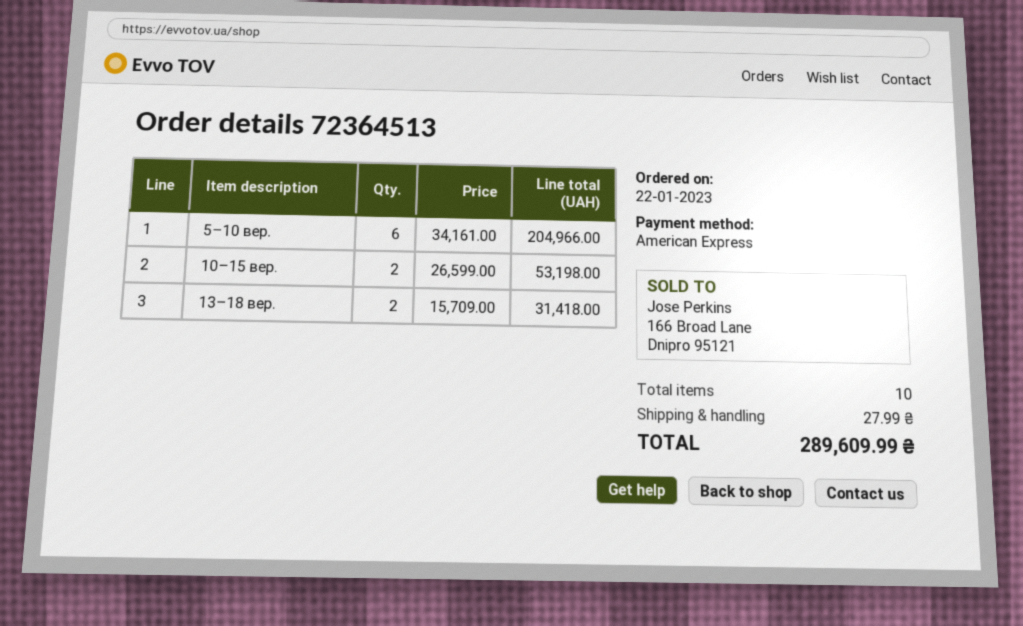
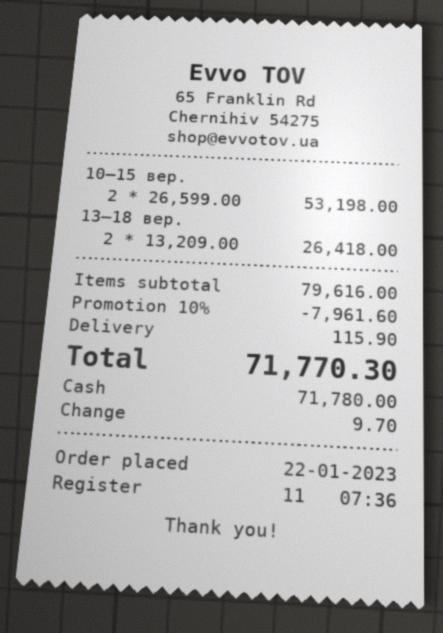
payment method: American Express -> cash
5–10 вер.: 6 x 34161.00 = 204966.00 -> none
13–18 вер.: 2 x 15709.00 = 31418.00 -> 2 x 13209.00 = 26418.00
discount: none -> 10% = 7961.60
shipping: 27.99 -> 115.90
total: 289609.99 -> 71770.30

